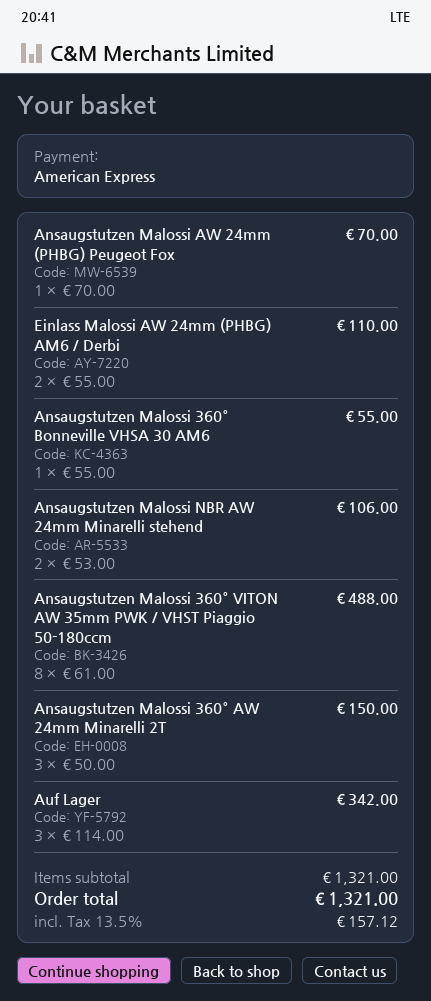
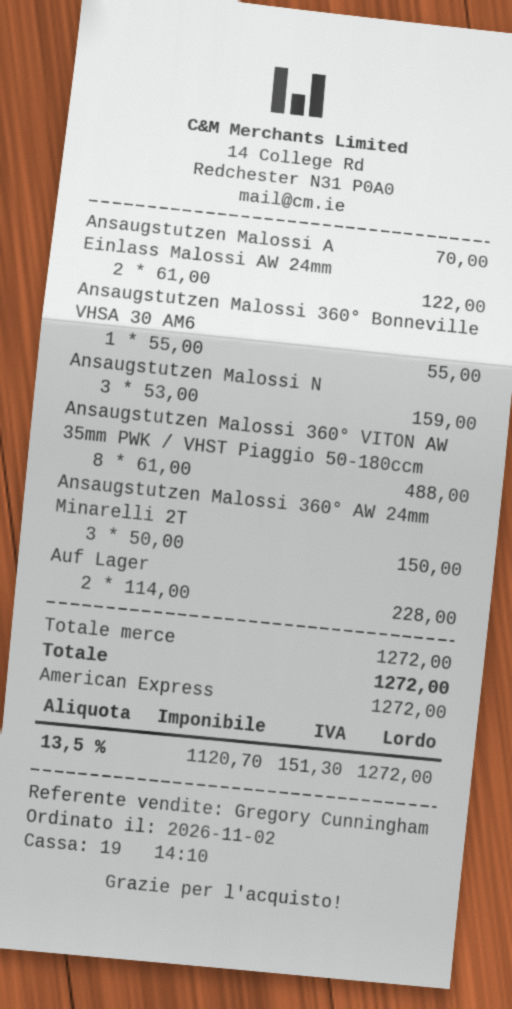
Einlass Malossi AW 24mm (PHBG) AM6 / Derbi: 2 x 55.00 = 110.00 -> 2 x 61.00 = 122.00
Ansaugstutzen Malossi NBR AW 24mm Minarelli stehend: 2 x 53.00 = 106.00 -> 3 x 53.00 = 159.00
Auf Lager: 3 x 114.00 = 342.00 -> 2 x 114.00 = 228.00
subtotal: 1321.00 -> 1272.00
tax: 13.5% = 157.12 -> 13.5% = 151.30
total: 1321.00 -> 1272.00

